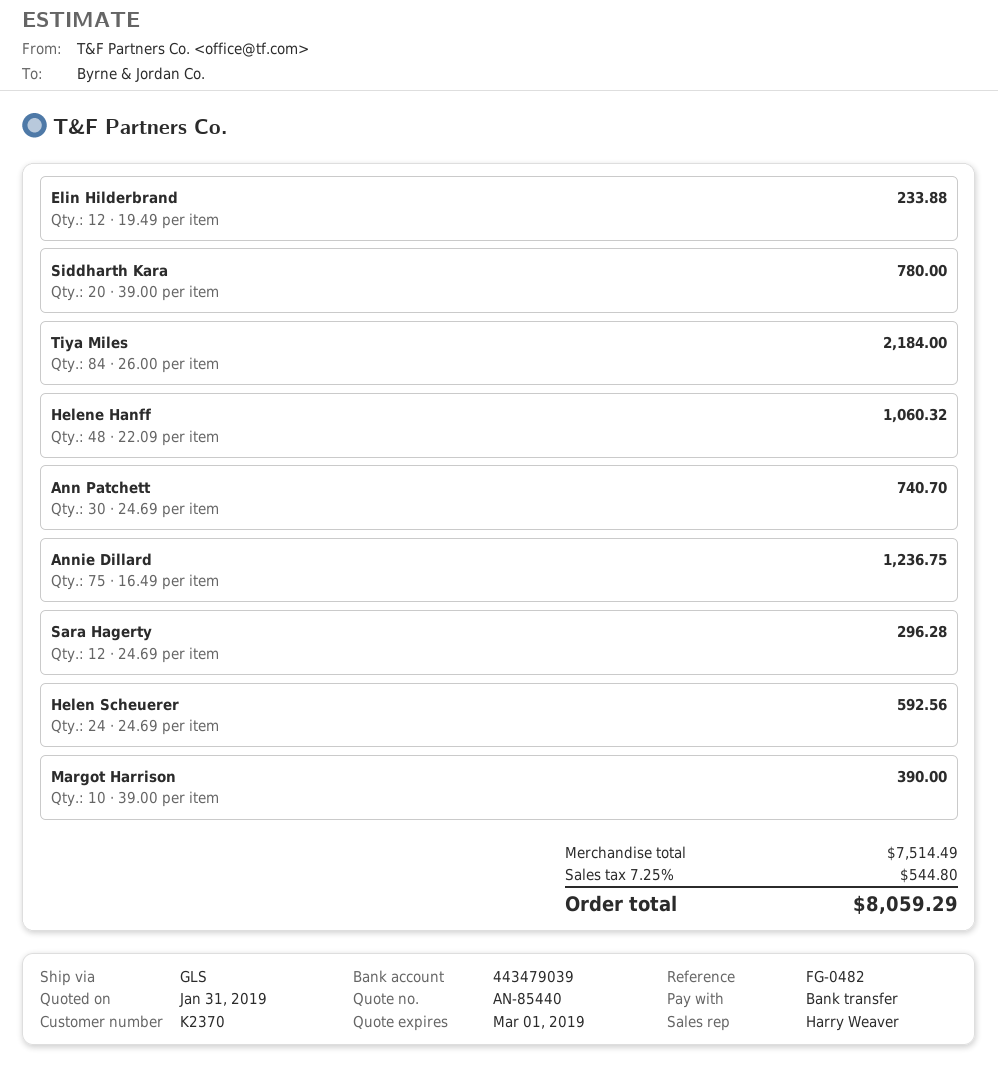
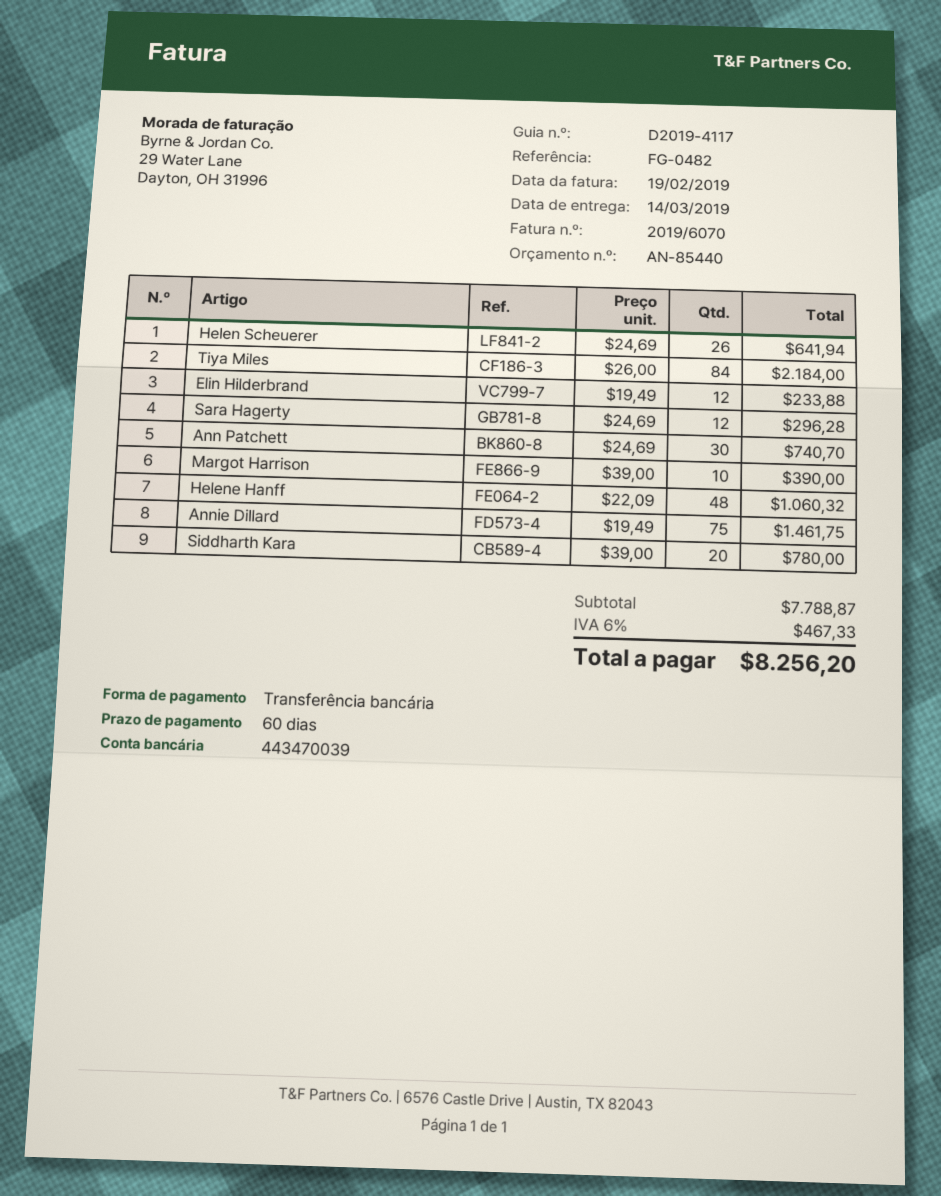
bank account: 443479039 -> 443470039
Annie Dillard: 75 x 16.49 = 1236.75 -> 75 x 19.49 = 1461.75
Helen Scheuerer: 24 x 24.69 = 592.56 -> 26 x 24.69 = 641.94
subtotal: 7514.49 -> 7788.87
tax: 7.25% = 544.80 -> 6% = 467.33
total: 8059.29 -> 8256.20

